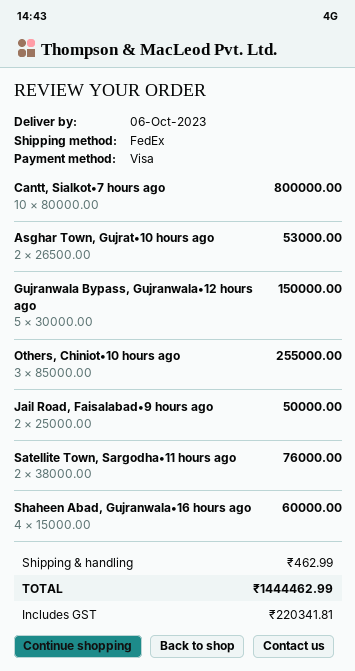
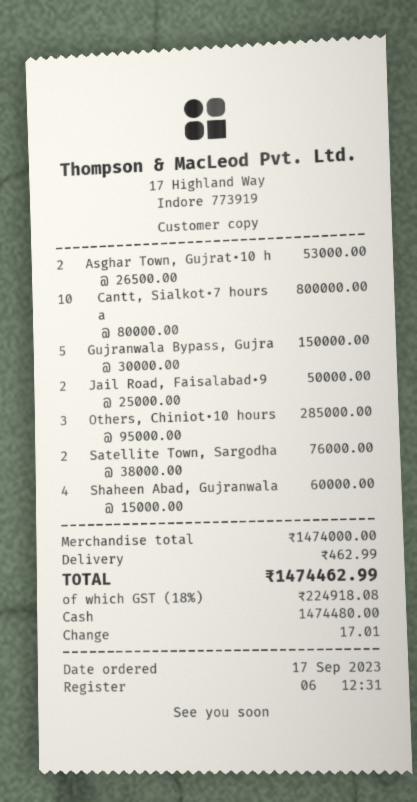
payment method: Visa -> cash
Others, Chiniot•10 hours ago: 3 x 85000.00 = 255000.00 -> 3 x 95000.00 = 285000.00
tax: 220341.81 -> 224918.08
total: 1444462.99 -> 1474462.99

